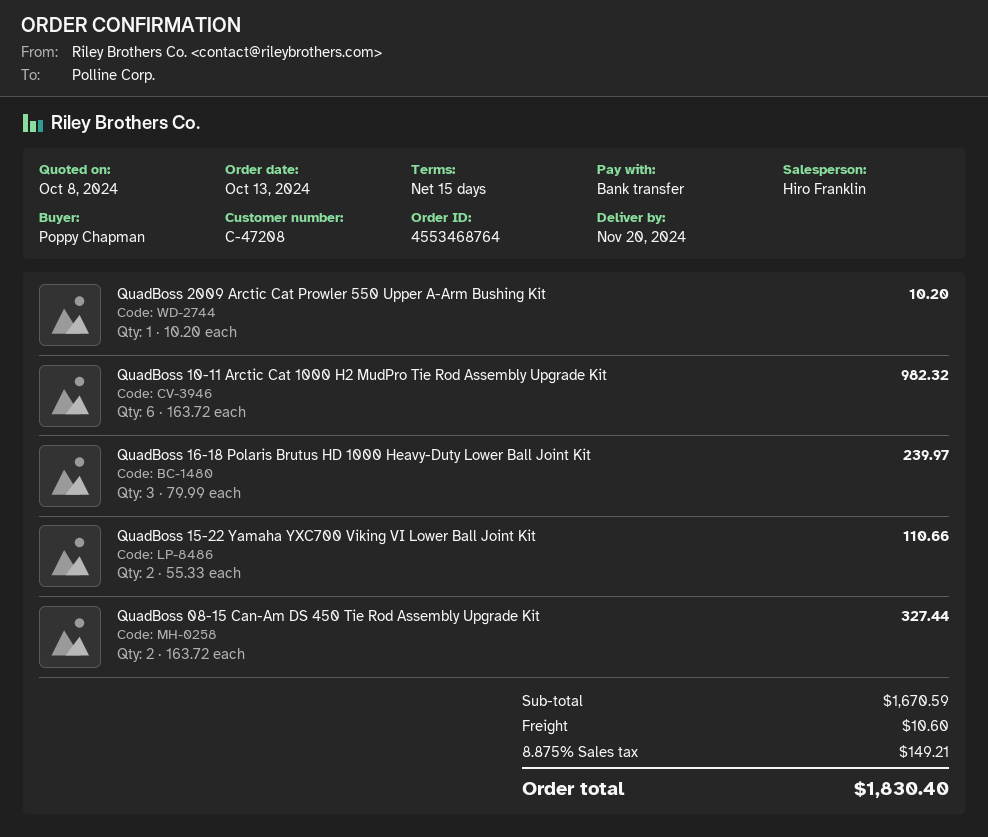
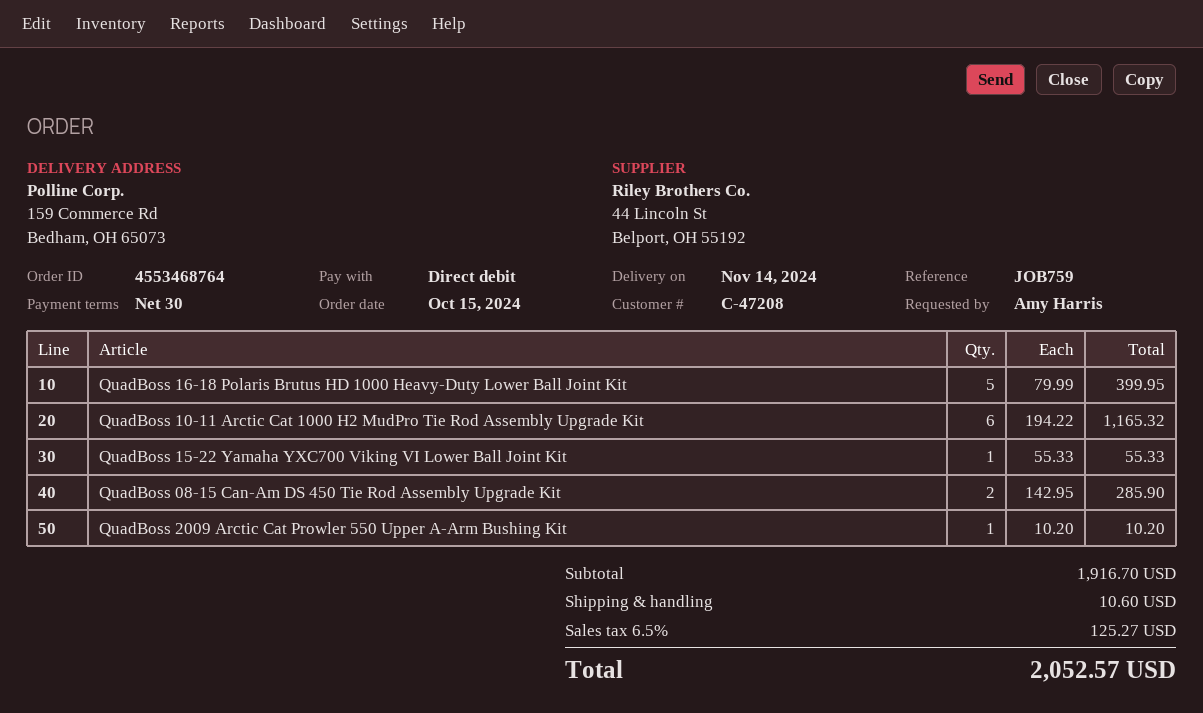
order date: 2024-10-13 -> 2024-10-15
delivery date: 2024-11-20 -> 2024-11-14
payment terms: 15 days -> 30 days
ordered by: Poppy Chapman -> Amy Harris
payment method: bank transfer -> direct debit
QuadBoss 10-11 Arctic Cat 1000 H2 MudPro Tie Rod Assembly Upgrade Kit: 6 x 163.72 = 982.32 -> 6 x 194.22 = 1165.32
QuadBoss 16-18 Polaris Brutus HD 1000 Heavy-Duty Lower Ball Joint Kit: 3 x 79.99 = 239.97 -> 5 x 79.99 = 399.95
QuadBoss 15-22 Yamaha YXC700 Viking VI Lower Ball Joint Kit: 2 x 55.33 = 110.66 -> 1 x 55.33 = 55.33
QuadBoss 08-15 Can-Am DS 450 Tie Rod Assembly Upgrade Kit: 2 x 163.72 = 327.44 -> 2 x 142.95 = 285.90
subtotal: 1670.59 -> 1916.70
tax: 8.875% = 149.21 -> 6.5% = 125.27
total: 1830.40 -> 2052.57

